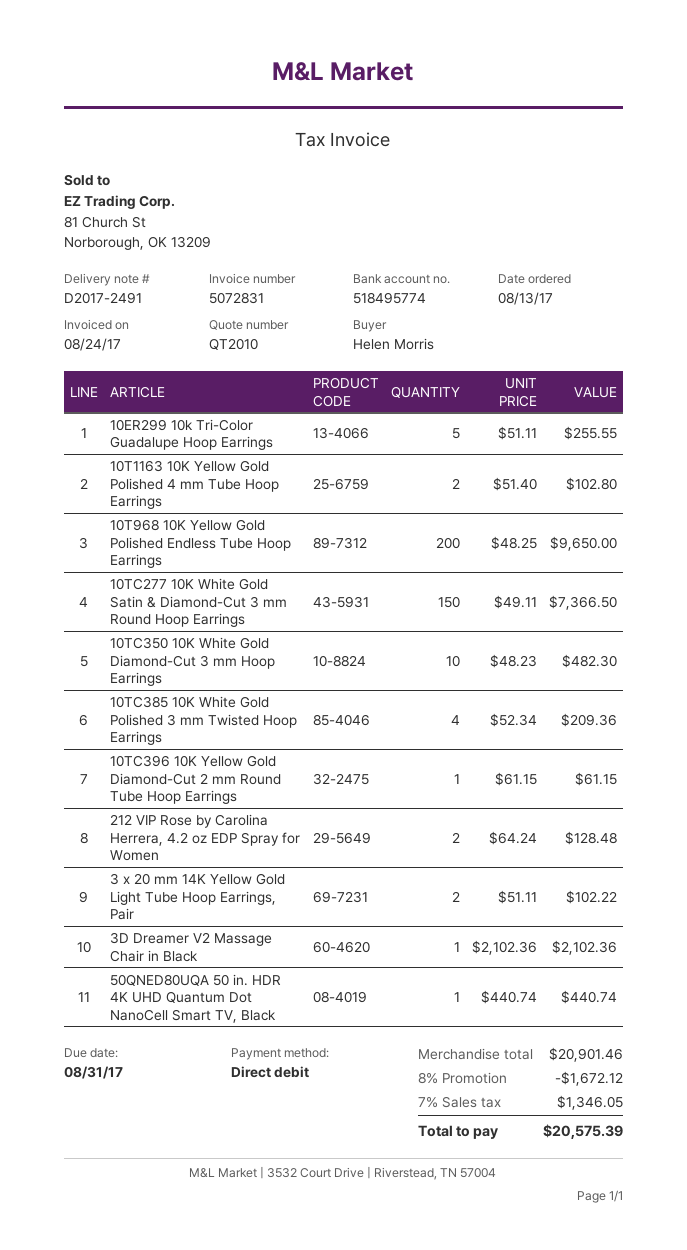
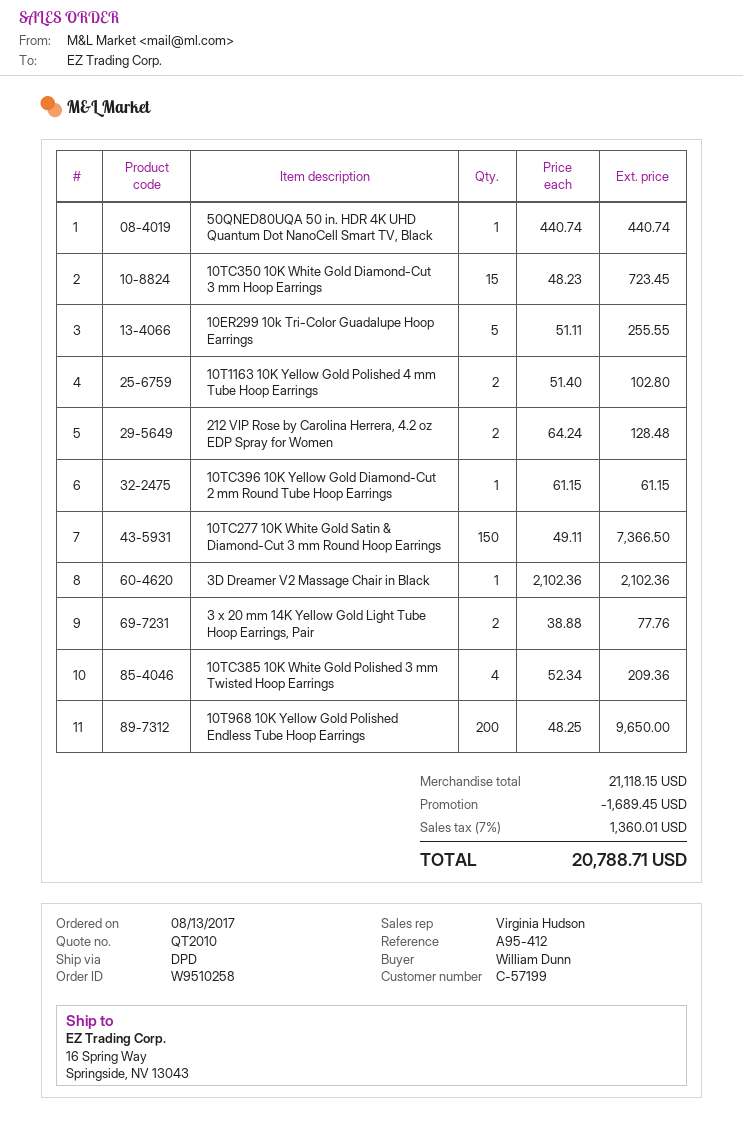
ordered by: Helen Morris -> William Dunn
10TC350 10K White Gold Diamond-Cut 3 mm Hoop Earrings: 10 x 48.23 = 482.30 -> 15 x 48.23 = 723.45
3 x 20 mm 14K Yellow Gold Light Tube Hoop Earrings, Pair: 2 x 51.11 = 102.22 -> 2 x 38.88 = 77.76
subtotal: 20901.46 -> 21118.15
discount: 1672.12 -> 1689.45
tax: 7% = 1346.05 -> 7% = 1360.01
total: 20575.39 -> 20788.71

